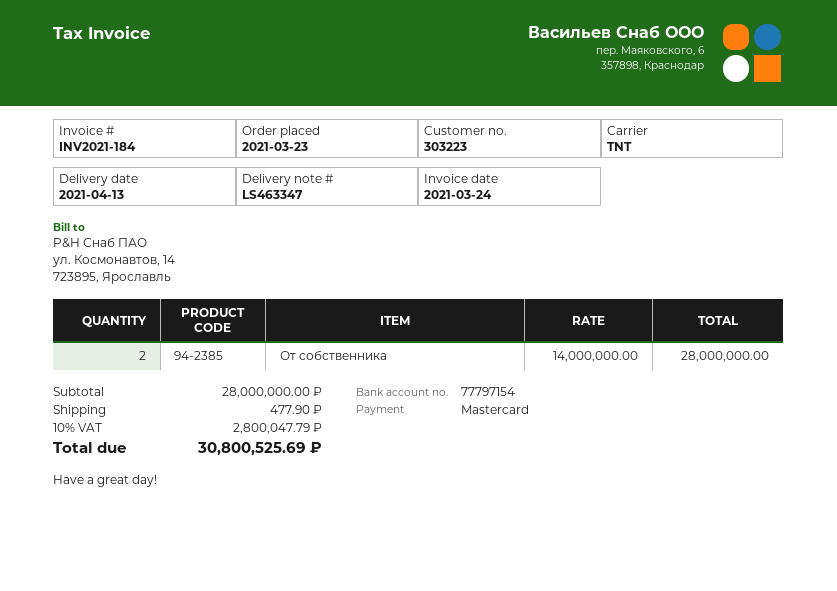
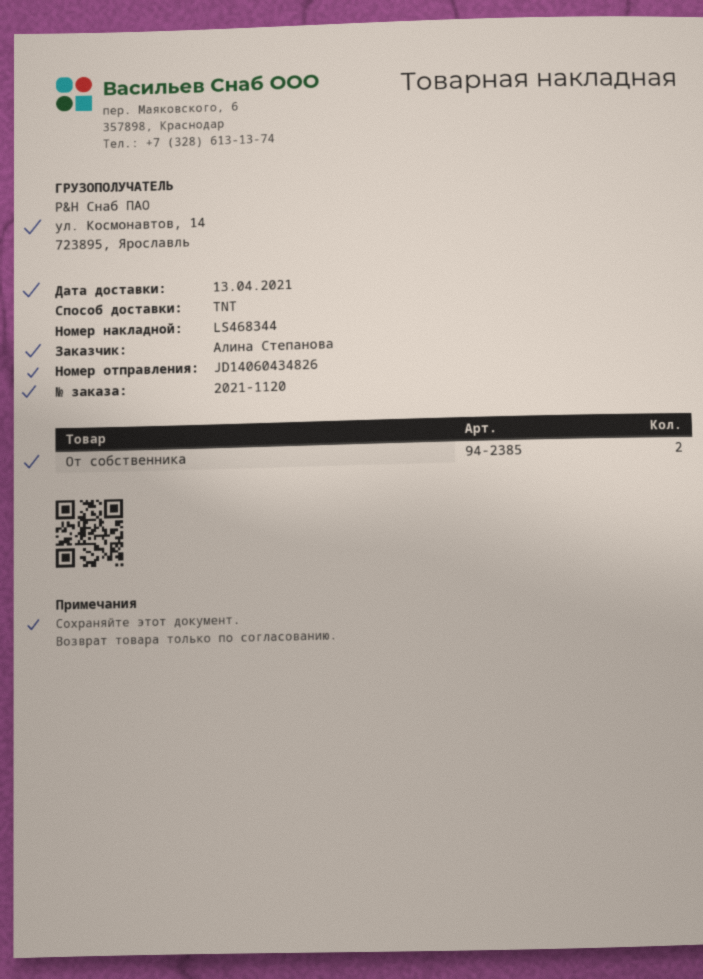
delivery note number: LS463347 -> LS468344

